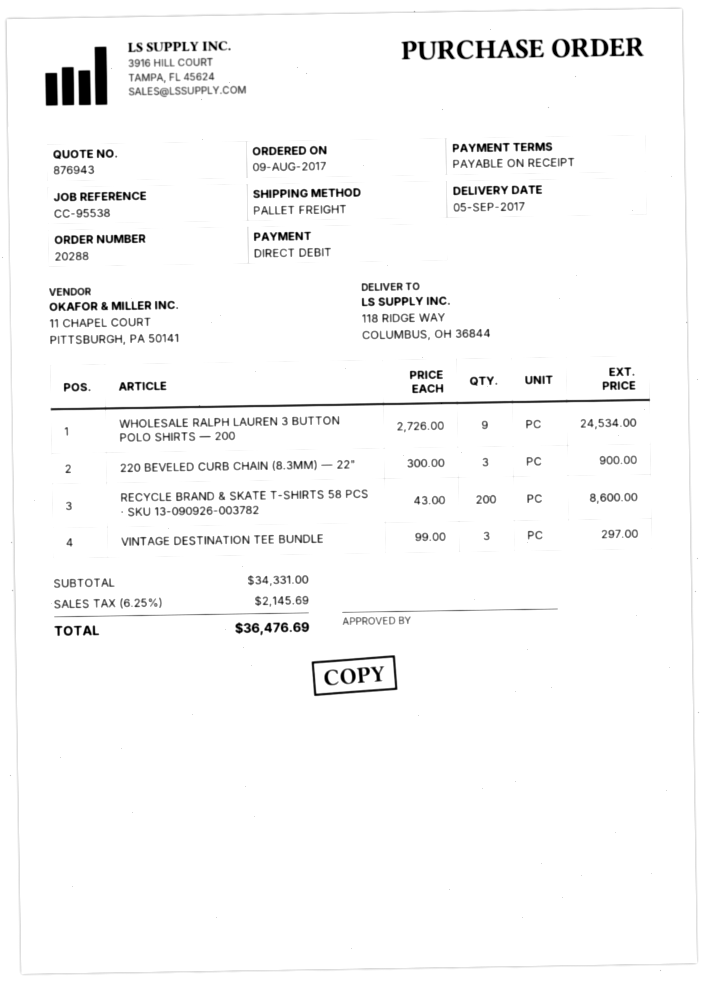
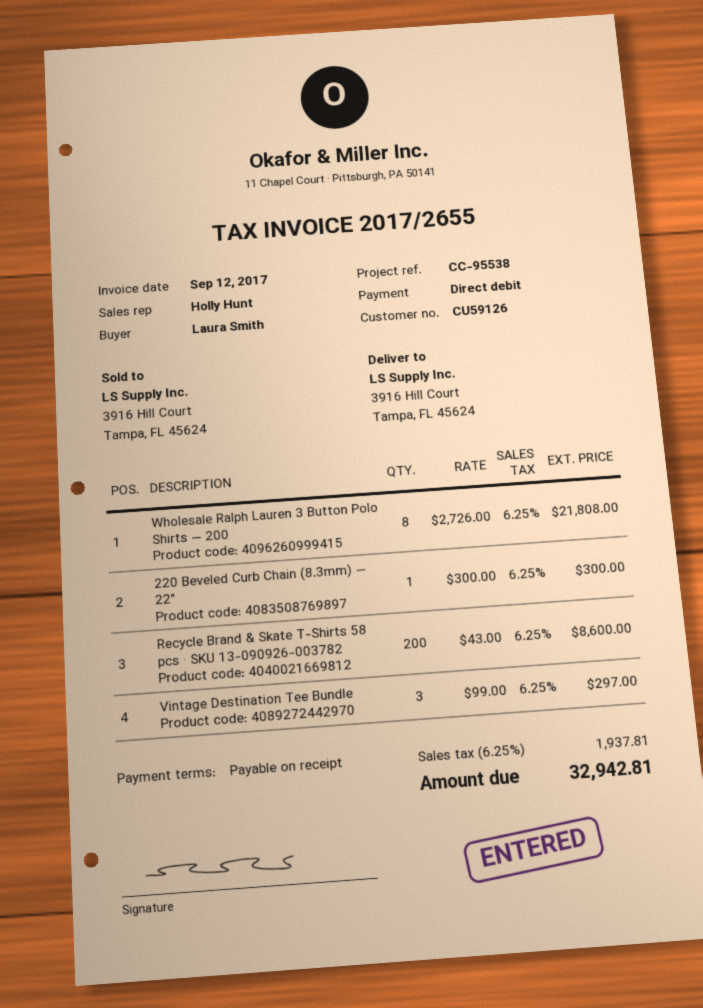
ship to: 118 RIDGE WAY, COLUMBUS, OH 36844 -> 3916 Hill Court, Tampa, FL 45624
WHOLESALE RALPH LAUREN 3 BUTTON POLO SHIRTS — 200: 9 x 2726.00 = 24534.00 -> 8 x 2726.00 = 21808.00
220 BEVELED CURB CHAIN (8.3MM) — 22": 3 x 300.00 = 900.00 -> 1 x 300.00 = 300.00
tax: 6.25% = 2145.69 -> 6.25% = 1937.81
total: 36476.69 -> 32942.81

